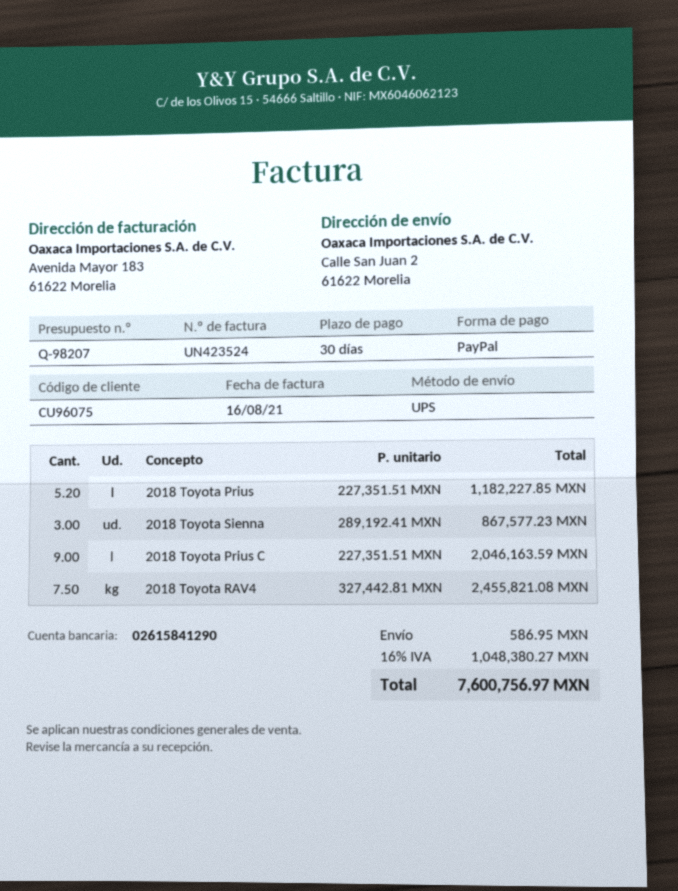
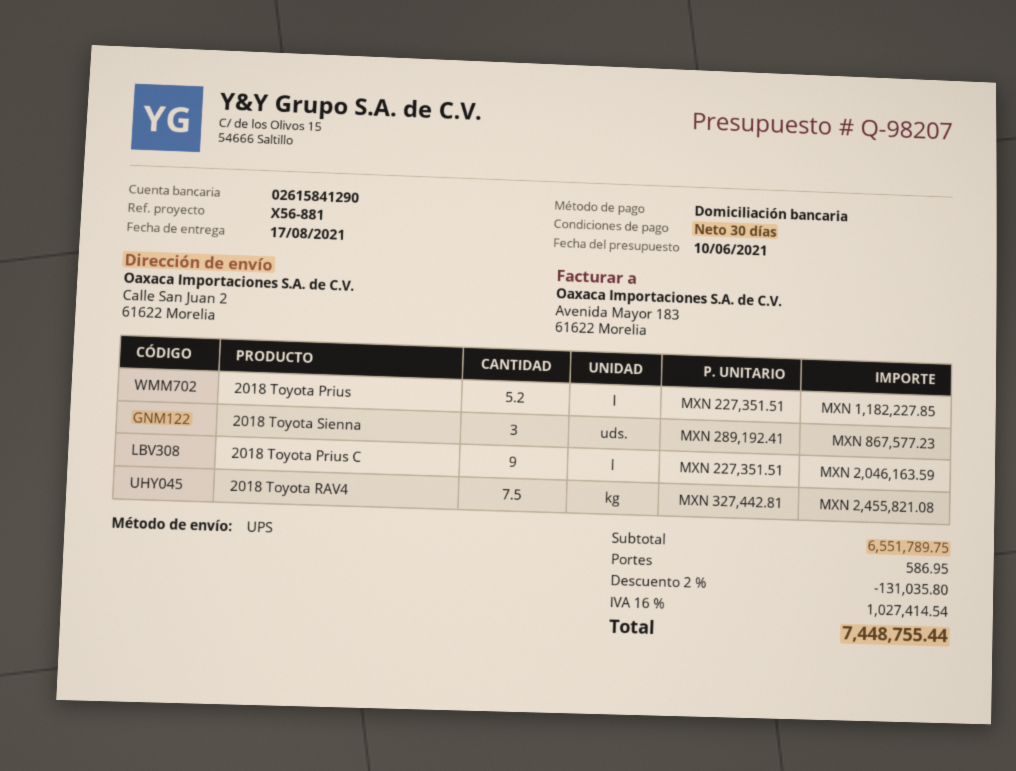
payment method: PayPal -> direct debit
discount: none -> 2% = 131035.80
tax: 16% = 1048380.27 -> 16% = 1027414.54
total: 7600756.97 -> 7448755.44

